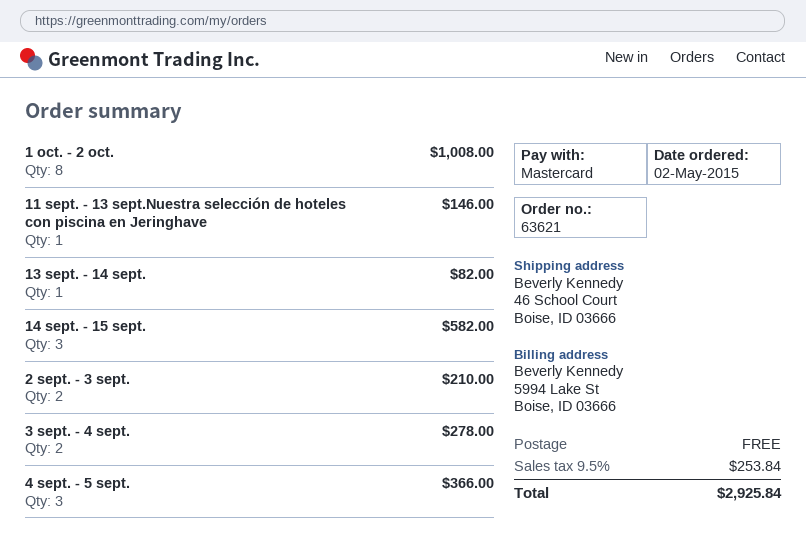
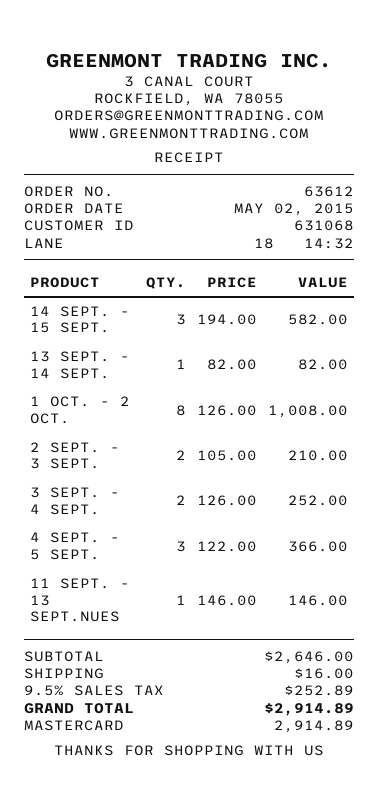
order number: 63621 -> 63612
3 sept. - 4 sept.: 2 for 278.00 -> 2 for 252.00
shipping: 0.00 -> 16.00
tax: 9.5% = 253.84 -> 9.5% = 252.89
total: 2925.84 -> 2914.89

